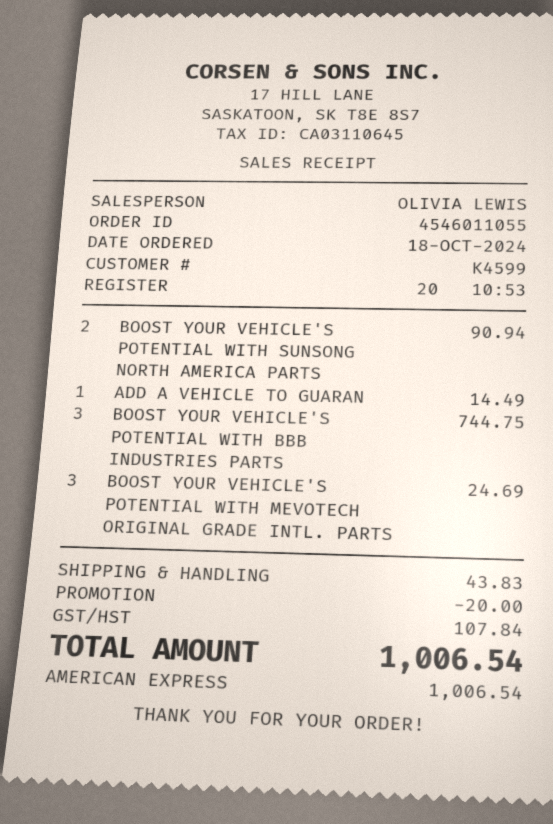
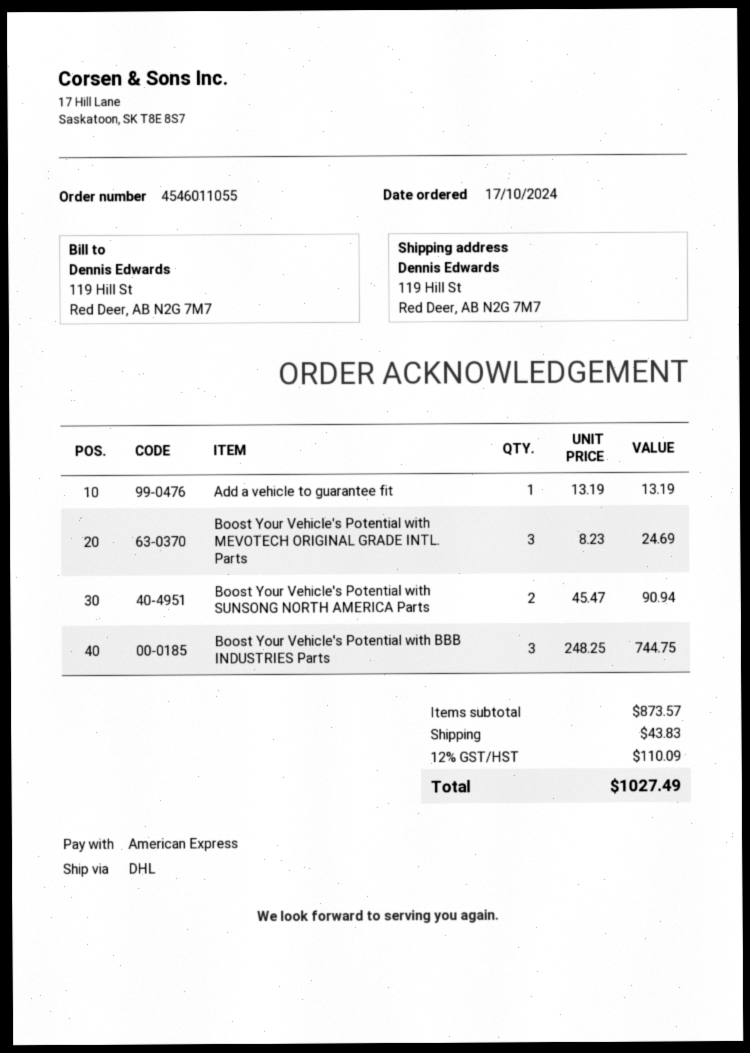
order date: 2024-10-18 -> 2024-10-17
ADD A VEHICLE TO GUARAN: 1 for 14.49 -> 1 for 13.19
discount: 20.00 -> none
tax: 107.84 -> 110.09
total: 1006.54 -> 1027.49

